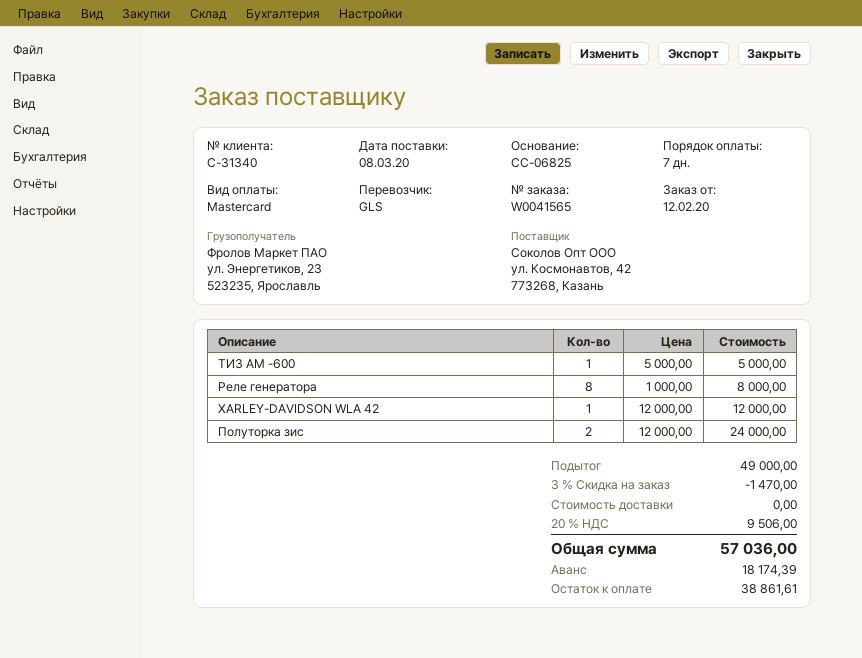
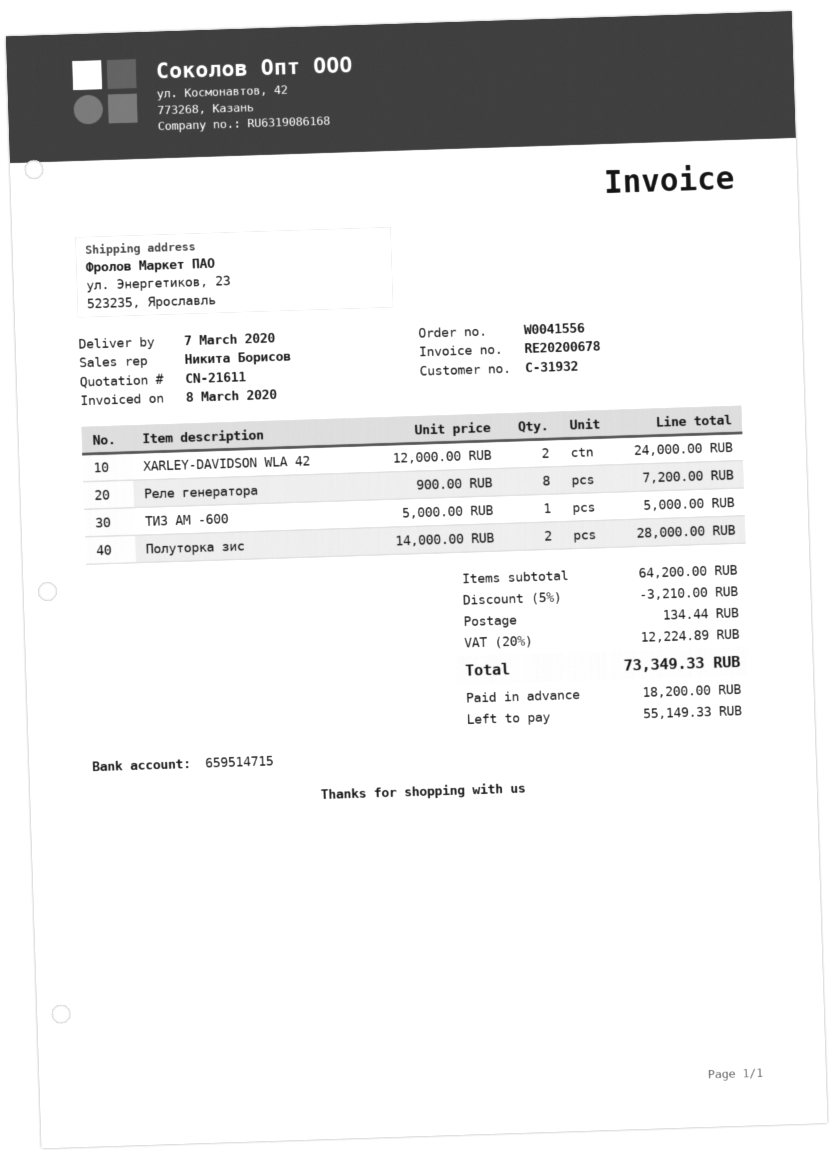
order number: W0041565 -> W0041556
delivery date: 2020-03-08 -> 2020-03-07
customer number: C-31340 -> C-31932
Реле генератора: 8 x 1000.00 = 8000.00 -> 8 x 900.00 = 7200.00
XARLEY-DAVIDSON WLA 42: 1 x 12000.00 = 12000.00 -> 2 x 12000.00 = 24000.00
Полуторка зис: 2 x 12000.00 = 24000.00 -> 2 x 14000.00 = 28000.00
subtotal: 49000.00 -> 64200.00
discount: 3% = 1470.00 -> 5% = 3210.00
shipping: 0.00 -> 134.44
tax: 20% = 9506.00 -> 20% = 12224.89
total: 57036.00 -> 73349.33
deposit: 18174.39 -> 18200.00
balance: 38861.61 -> 55149.33

